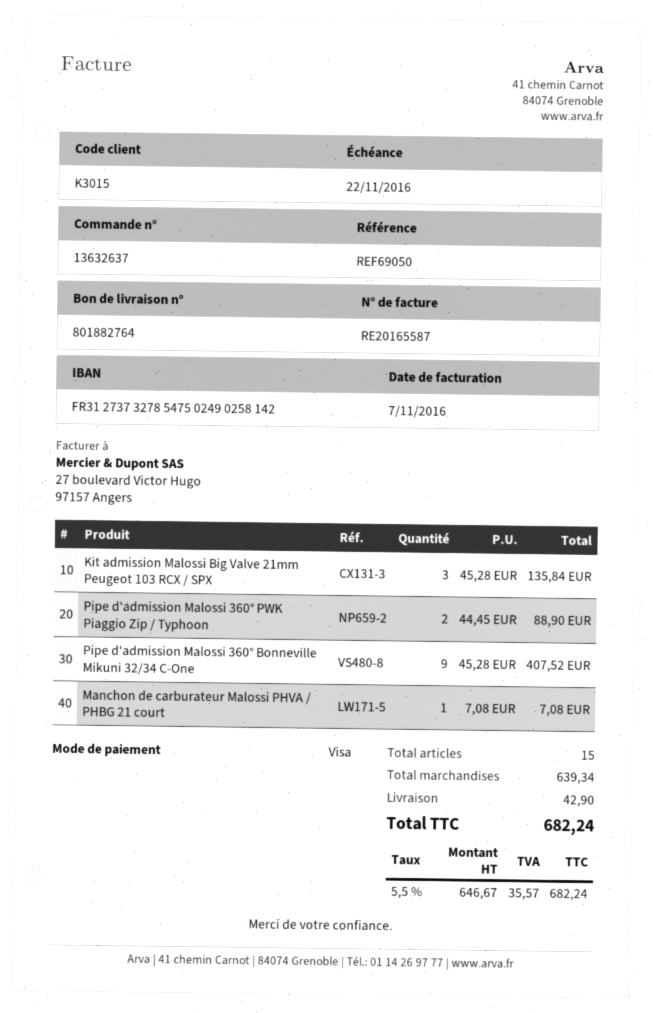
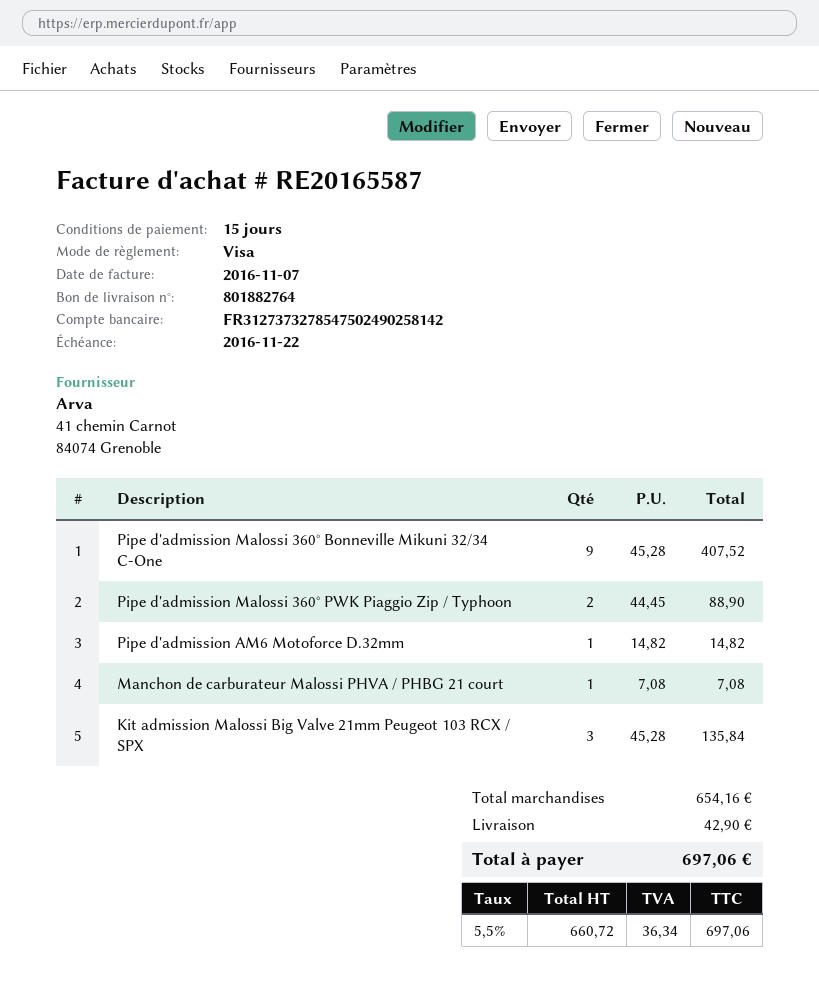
Pipe d'admission AM6 Motoforce D.32mm: none -> 1 x 14.82 = 14.82
subtotal: 639.34 -> 654.16
net: 646.67 -> 660.72
tax: 5.5% = 35.57 -> 5.5% = 36.34
total: 682.24 -> 697.06

